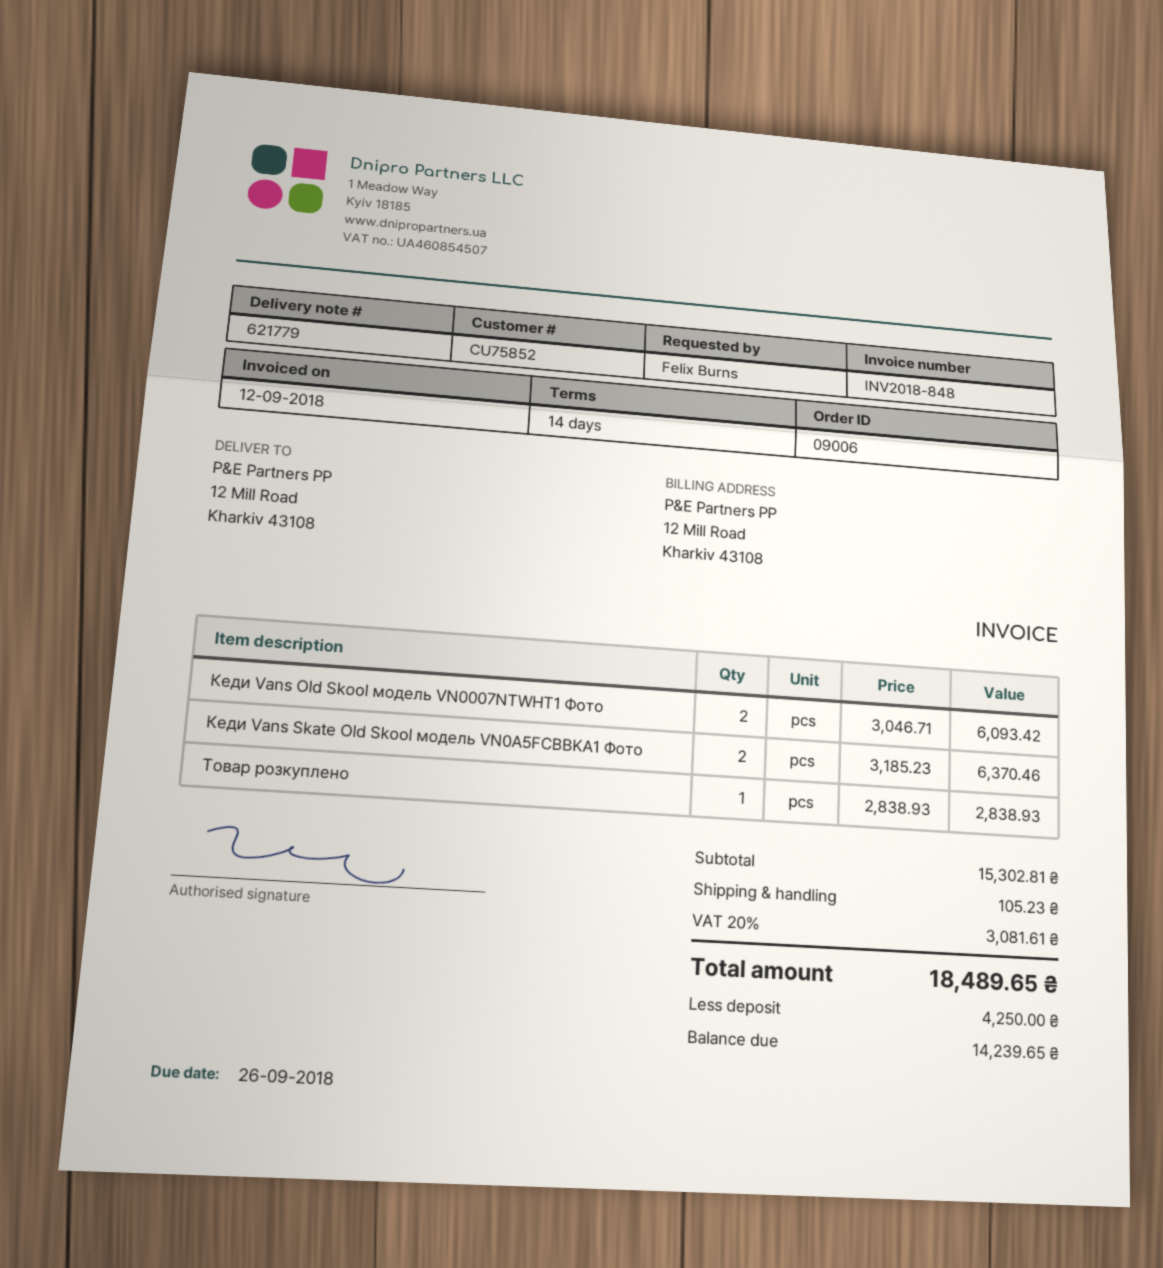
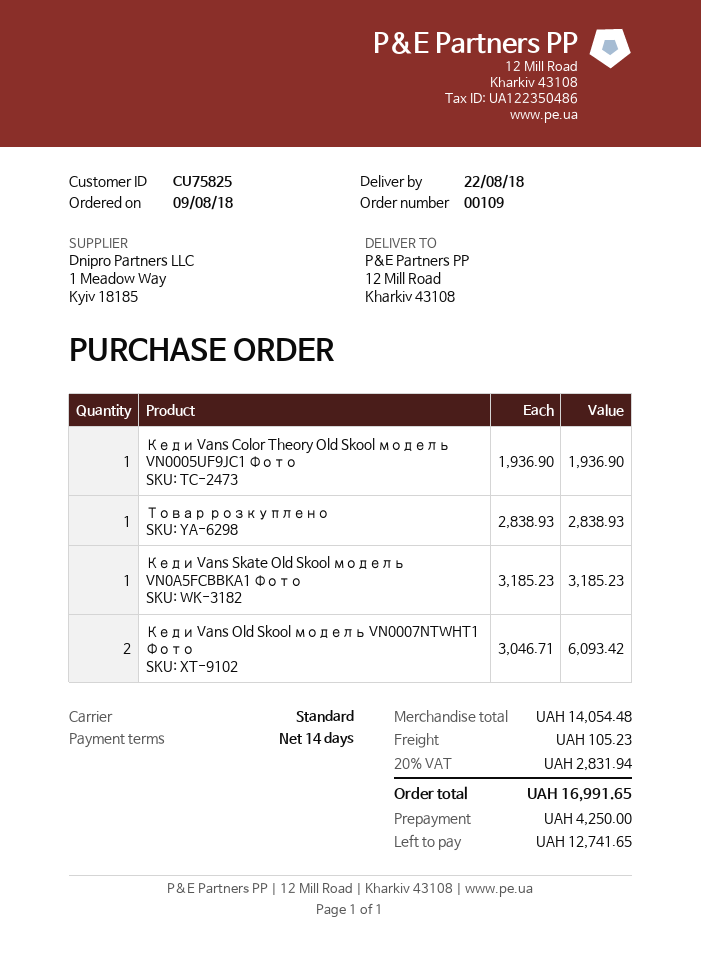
order number: 09006 -> 00109
customer number: CU75852 -> CU75825
Кеди Vans Skate Old Skool модель VN0A5FCBBKA1 Фото: 2 x 3185.23 = 6370.46 -> 1 x 3185.23 = 3185.23
Кеди Vans Color Theory Old Skool модель VN0005UF9JC1 Фото: none -> 1 x 1936.90 = 1936.90
subtotal: 15302.81 -> 14054.48
tax: 20% = 3081.61 -> 20% = 2831.94
total: 18489.65 -> 16991.65
balance: 14239.65 -> 12741.65

